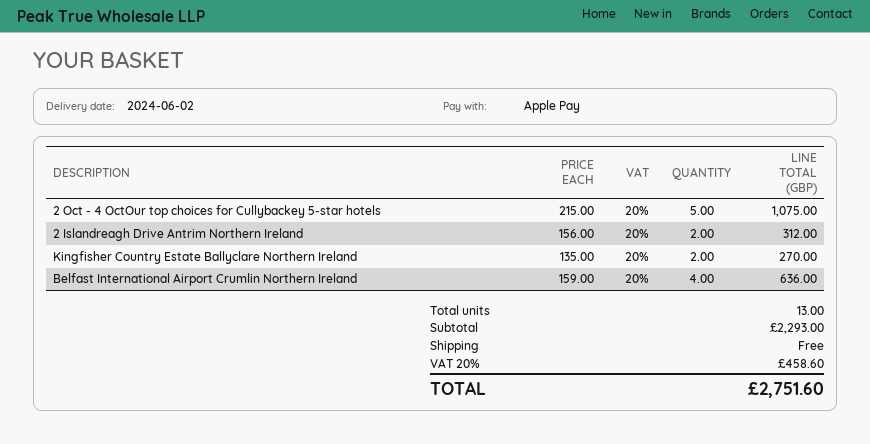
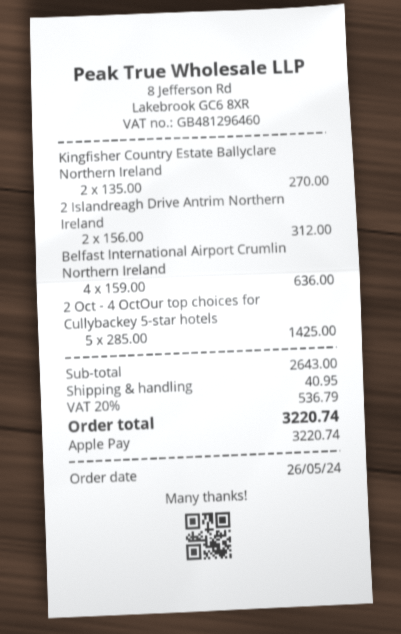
2 Oct - 4 OctOur top choices for Cullybackey 5-star hotels: 5 x 215.00 = 1075.00 -> 5 x 285.00 = 1425.00
subtotal: 2293.00 -> 2643.00
shipping: 0.00 -> 40.95
tax: 20% = 458.60 -> 20% = 536.79
total: 2751.60 -> 3220.74

